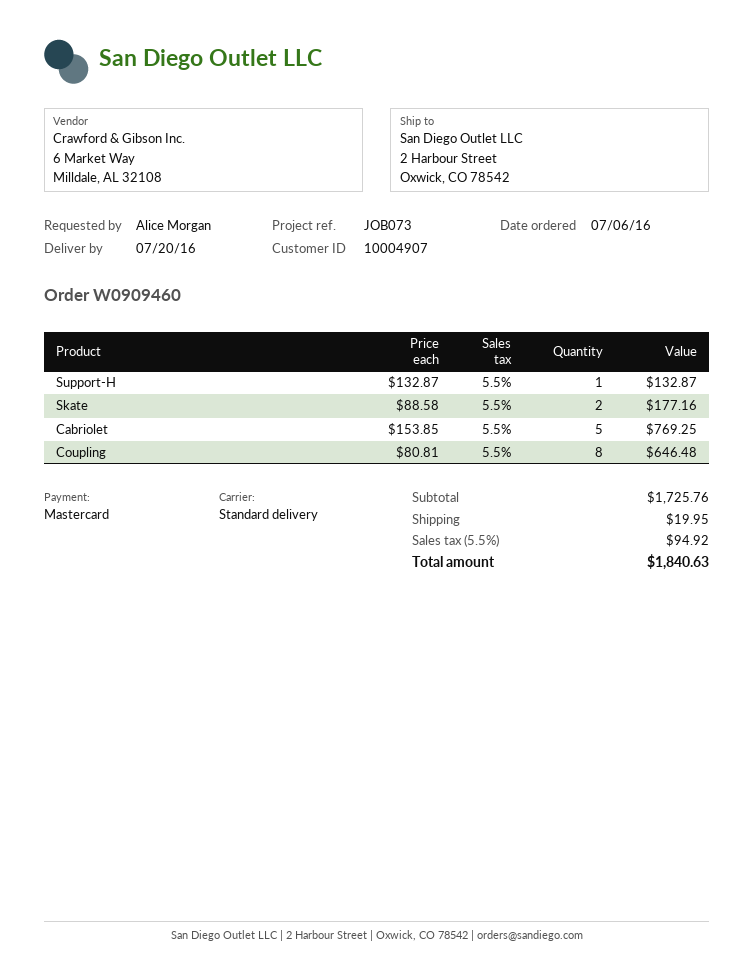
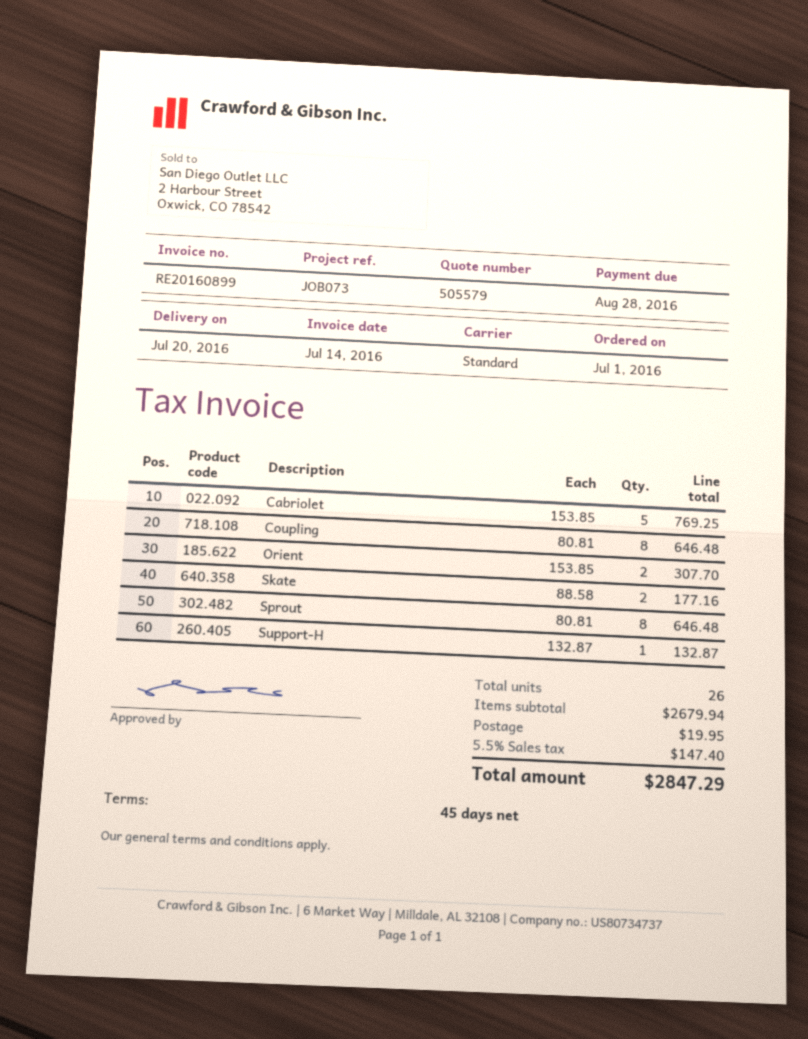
order date: 2016-07-06 -> 2016-07-01
Orient: none -> 2 x 153.85 = 307.70
Sprout: none -> 8 x 80.81 = 646.48
subtotal: 1725.76 -> 2679.94
tax: 5.5% = 94.92 -> 5.5% = 147.40
total: 1840.63 -> 2847.29

